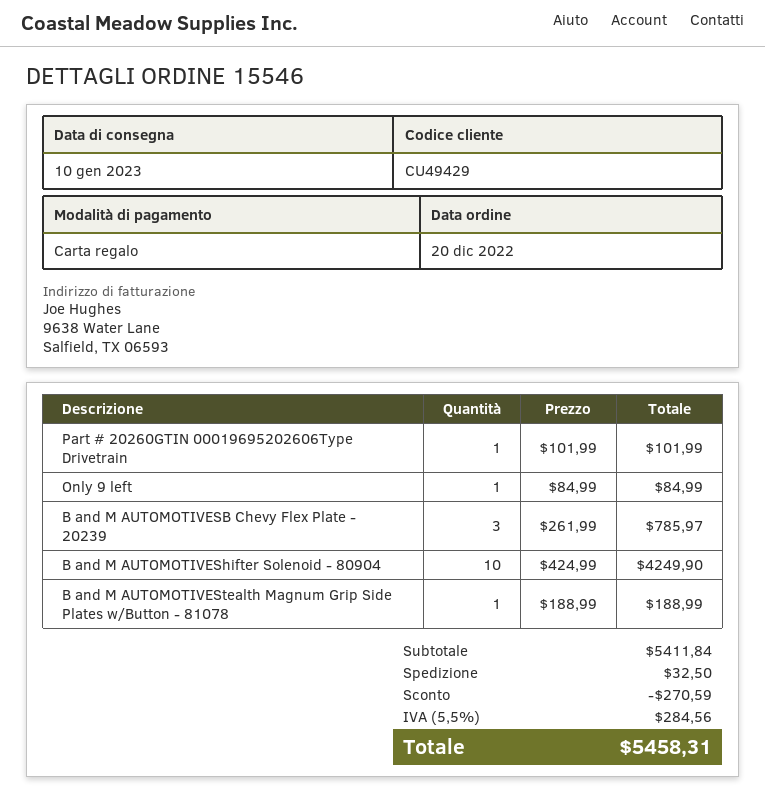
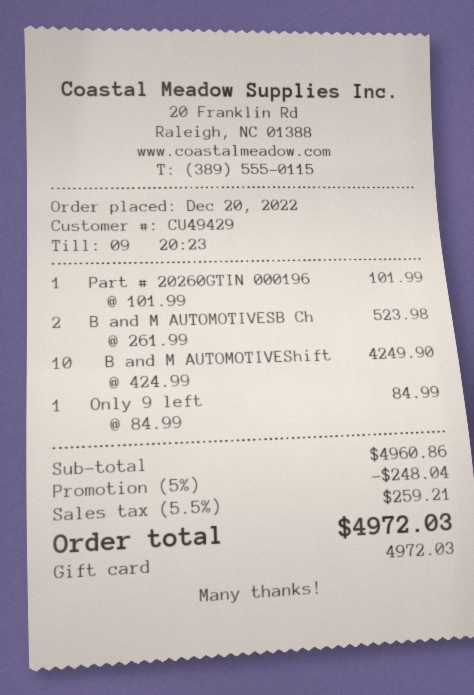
B and M AUTOMOTIVESB Chevy Flex Plate - 20239: 3 x 261.99 = 785.97 -> 2 x 261.99 = 523.98
B and M AUTOMOTIVEStealth Magnum Grip Side Plates w/Button - 81078: 1 x 188.99 = 188.99 -> none
subtotal: 5411.84 -> 4960.86
discount: 270.59 -> 248.04
shipping: 32.50 -> none
tax: 5.5% = 284.56 -> 5.5% = 259.21
total: 5458.31 -> 4972.03

